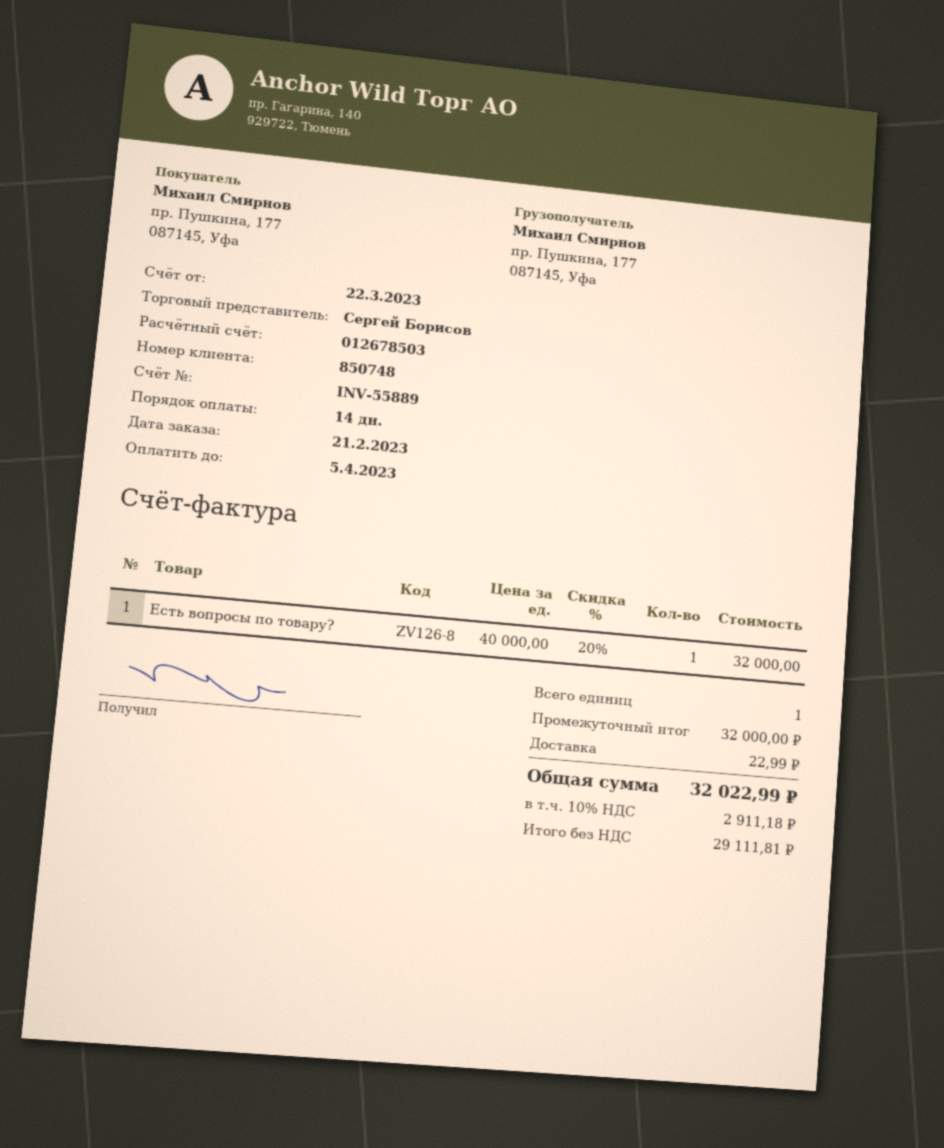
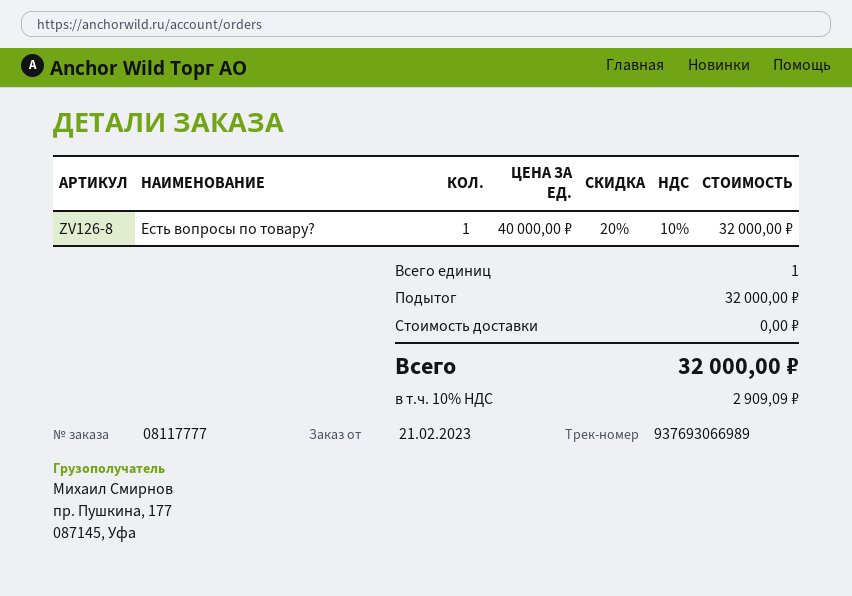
shipping: 22.99 -> 0.00
tax: 10% = 2911.18 -> 10% = 2909.09
total: 32022.99 -> 32000.00

